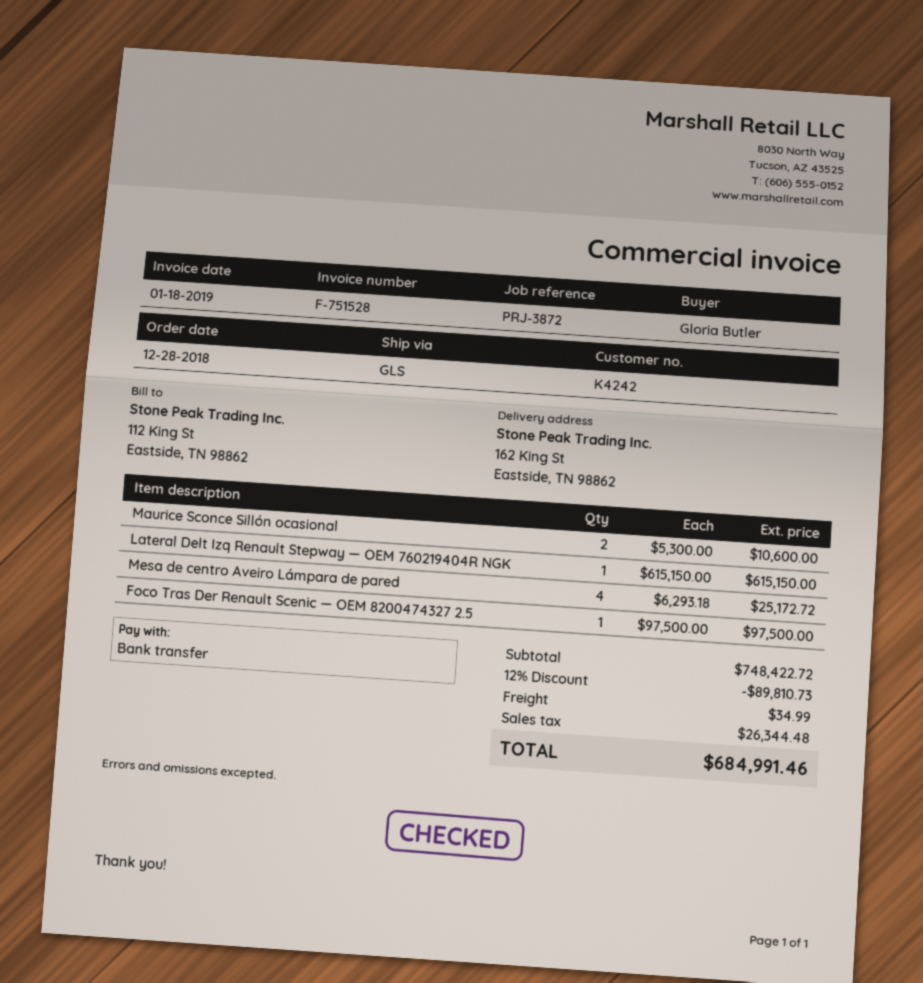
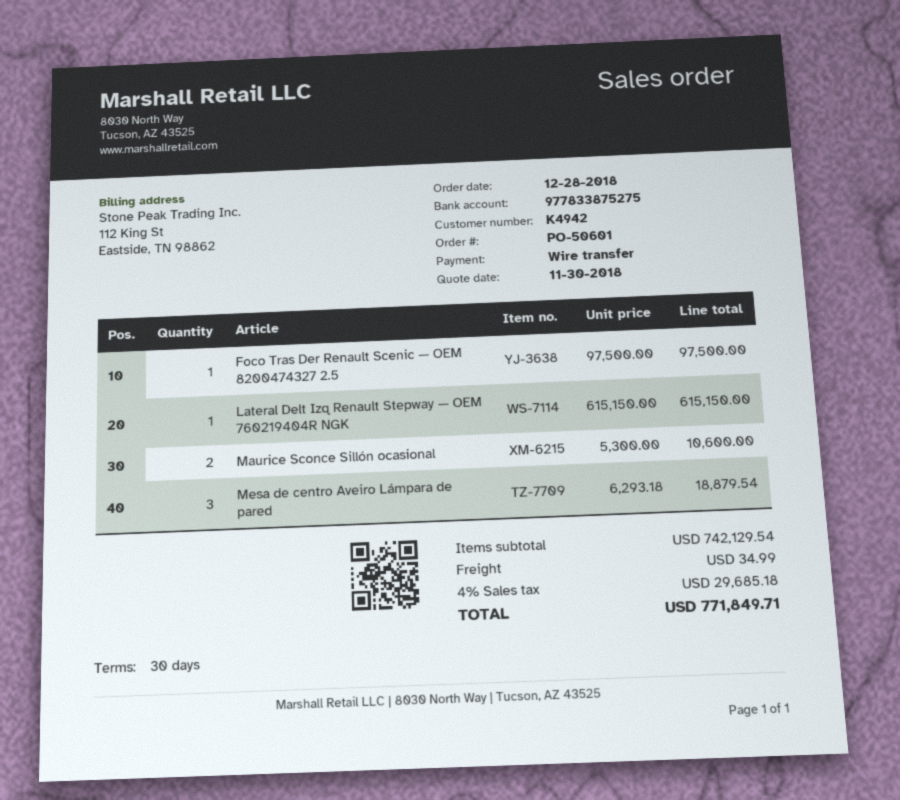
customer number: K4242 -> K4942
Mesa de centro Aveiro Lámpara de pared: 4 x 6293.18 = 25172.72 -> 3 x 6293.18 = 18879.54
subtotal: 748422.72 -> 742129.54
discount: 12% = 89810.73 -> none
tax: 26344.48 -> 29685.18
total: 684991.46 -> 771849.71

